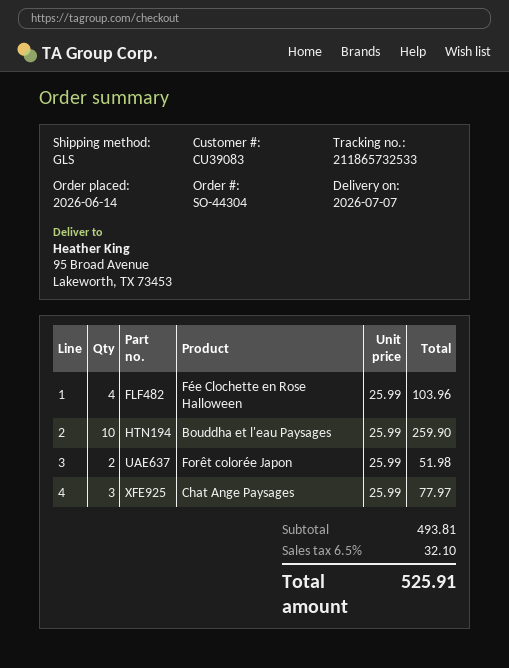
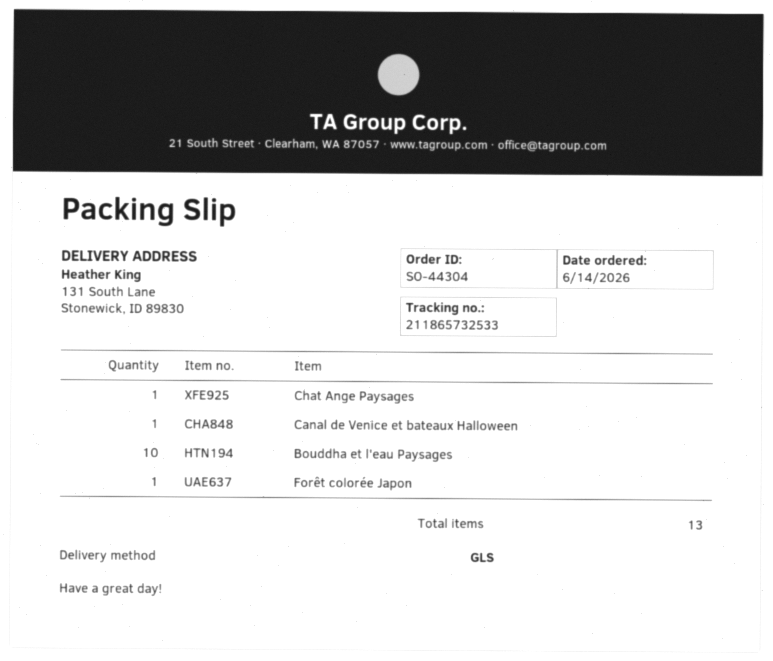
ship to: 95 Broad Avenue, Lakeworth, TX 73453 -> 131 South Lane, Stonewick, ID 89830
Fée Clochette en Rose Halloween: 4 -> none
Forêt colorée Japon: 2 -> 1
Chat Ange Paysages: 3 -> 1
Canal de Venice et bateaux Halloween: none -> 1

